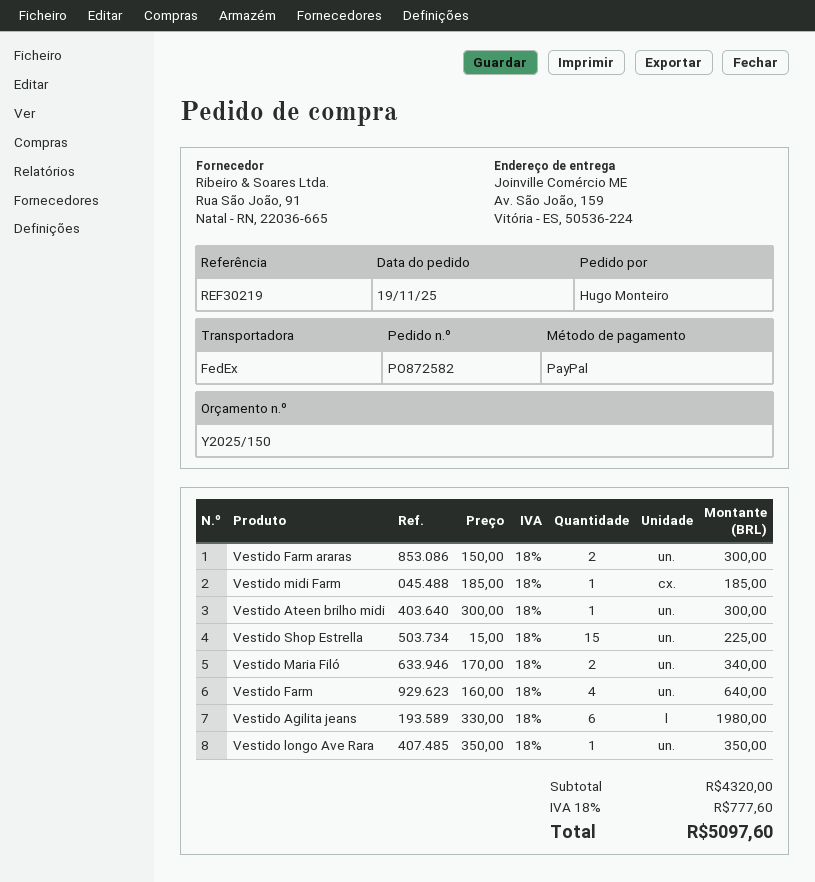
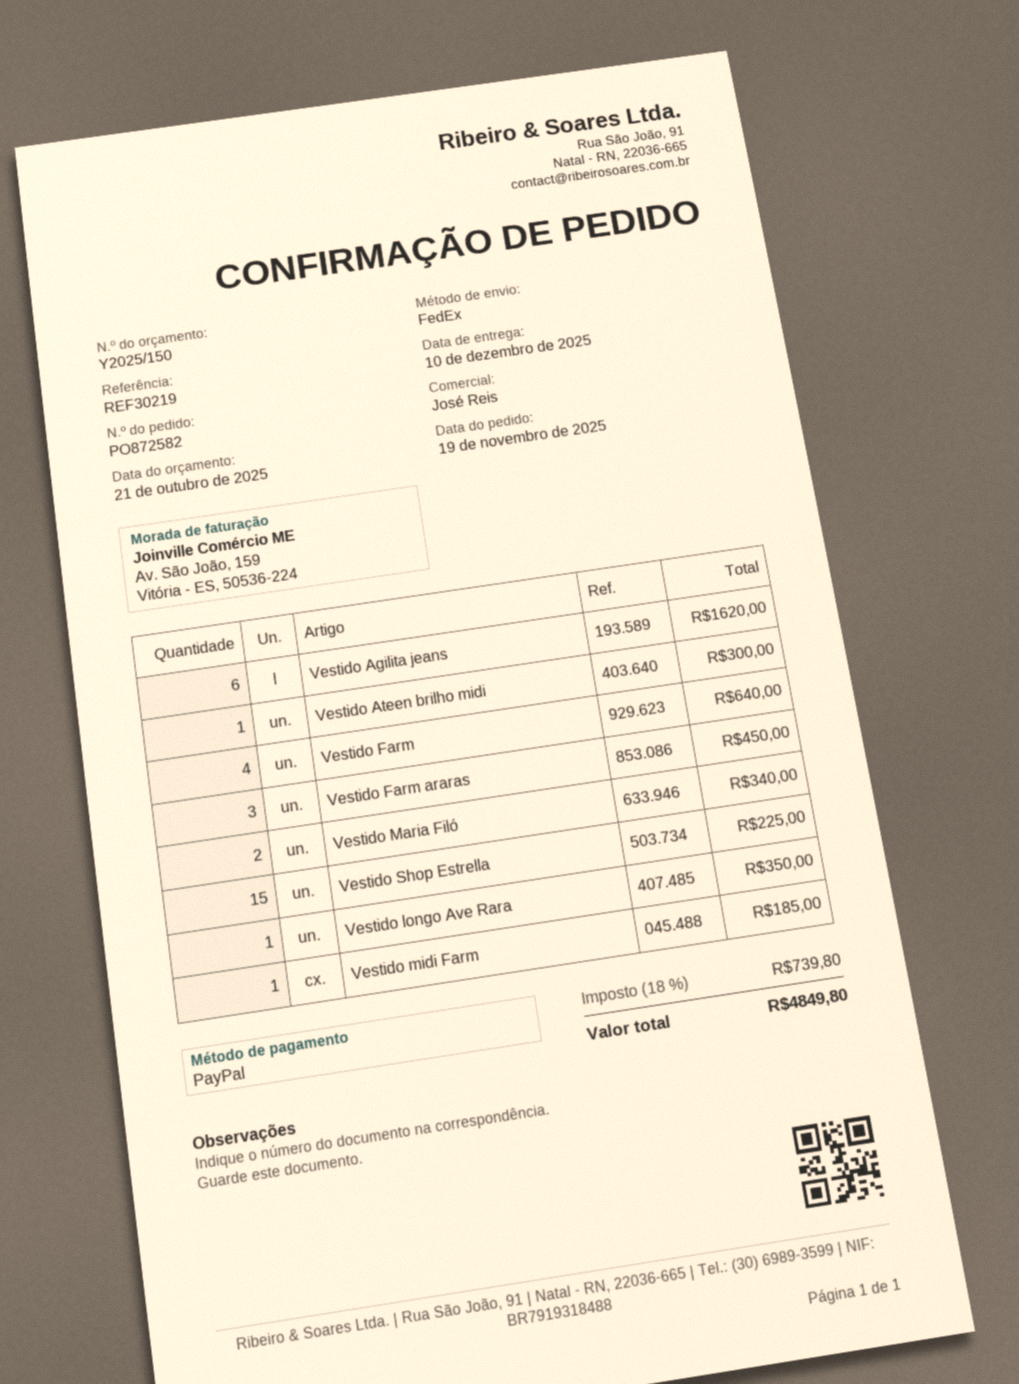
Vestido Farm araras: 2 for 300.00 -> 3 for 450.00
Vestido Agilita jeans: 6 for 1980.00 -> 6 for 1620.00
tax: 18% = 777.60 -> 18% = 739.80
total: 5097.60 -> 4849.80

